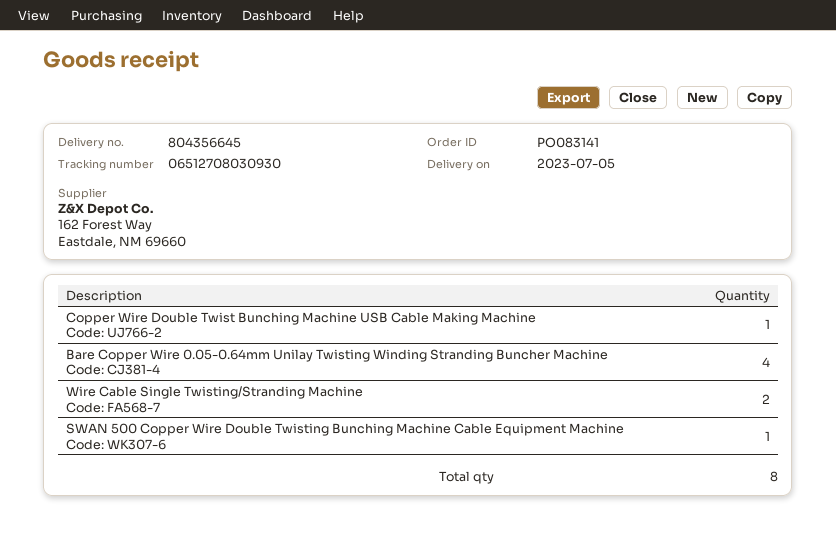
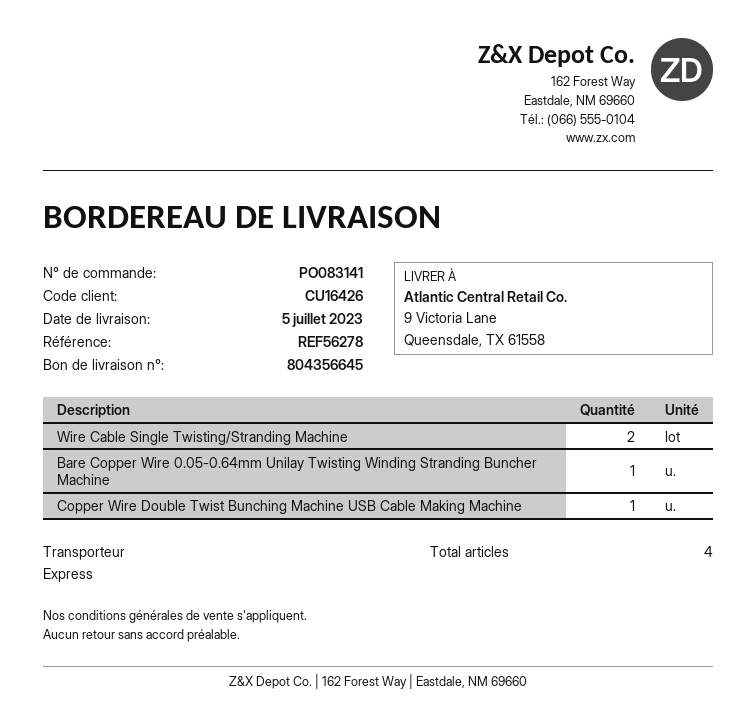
Bare Copper Wire 0.05-0.64mm Unilay Twisting Winding Stranding Buncher Machine: 4 -> 1
SWAN 500 Copper Wire Double Twisting Bunching Machine Cable Equipment Machine: 1 -> none
total quantity: 8 -> 4

